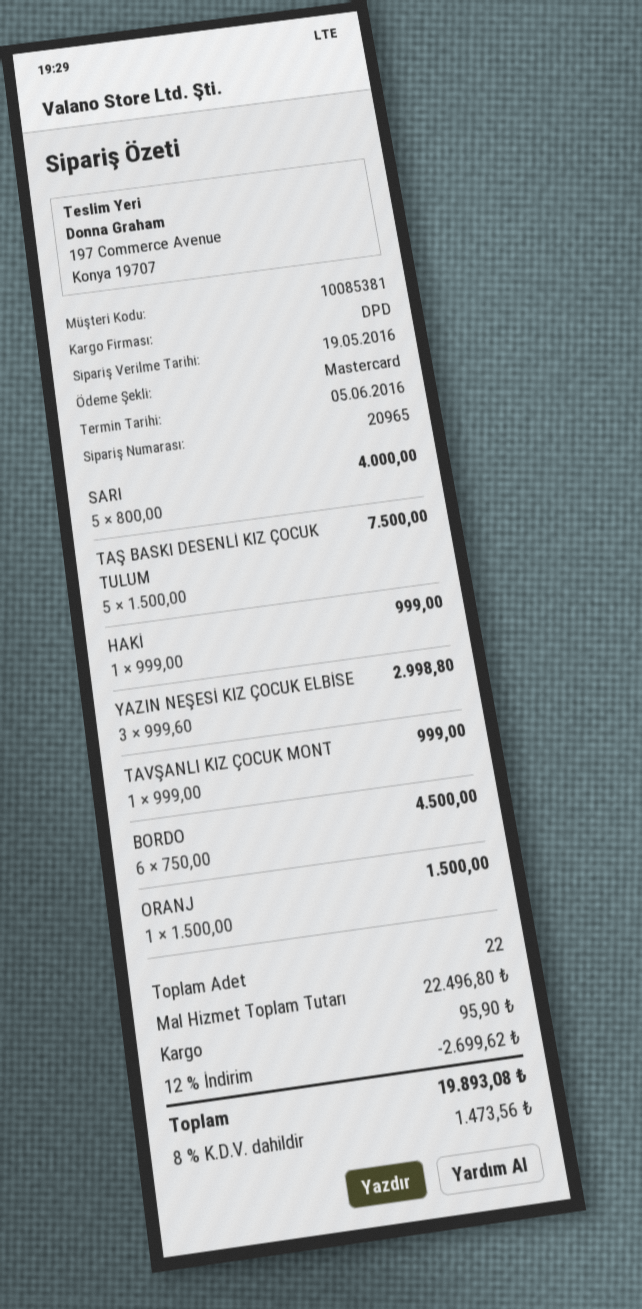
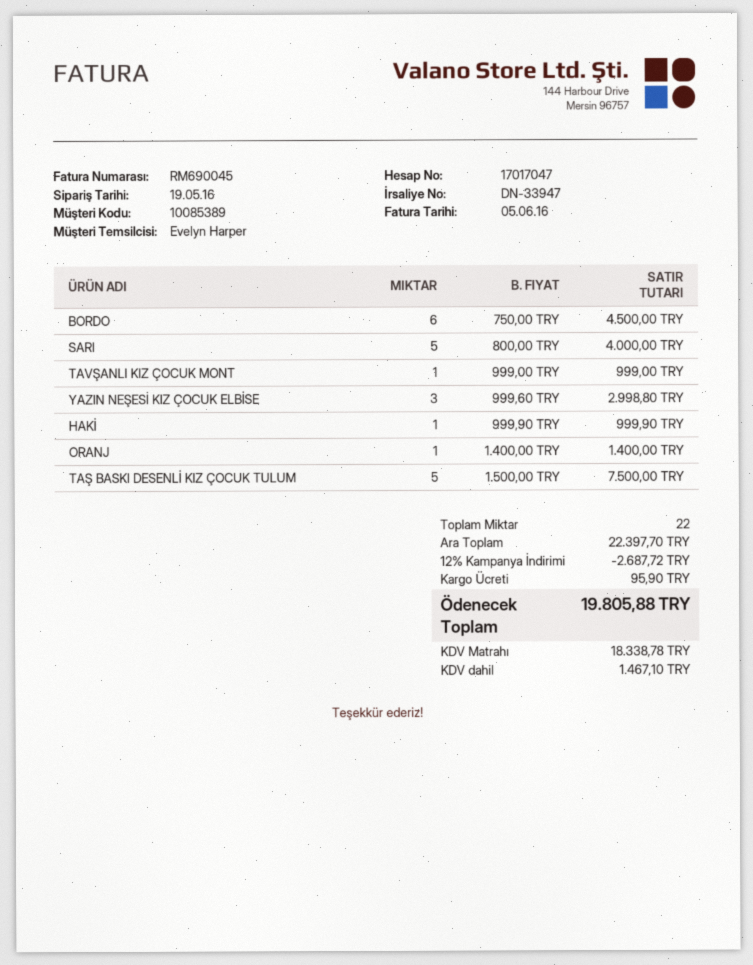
customer number: 10085381 -> 10085389
HAKİ: 1 x 999.00 = 999.00 -> 1 x 999.90 = 999.90
ORANJ: 1 x 1500.00 = 1500.00 -> 1 x 1400.00 = 1400.00
subtotal: 22496.80 -> 22397.70
discount: 12% = 2699.62 -> 12% = 2687.72
tax: 1473.56 -> 1467.10
total: 19893.08 -> 19805.88

